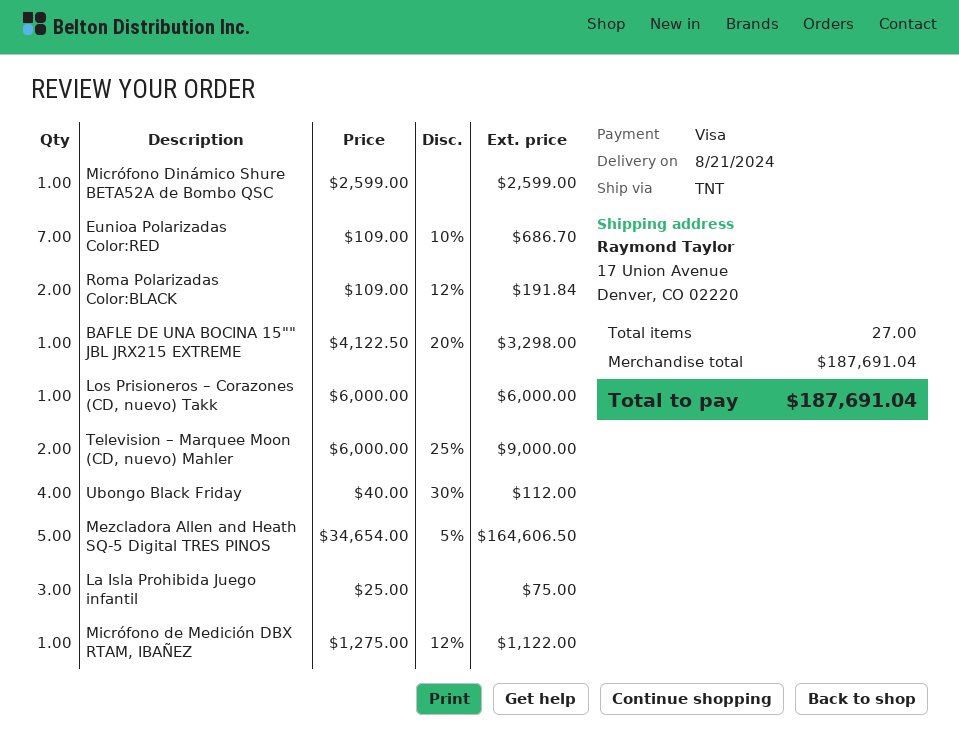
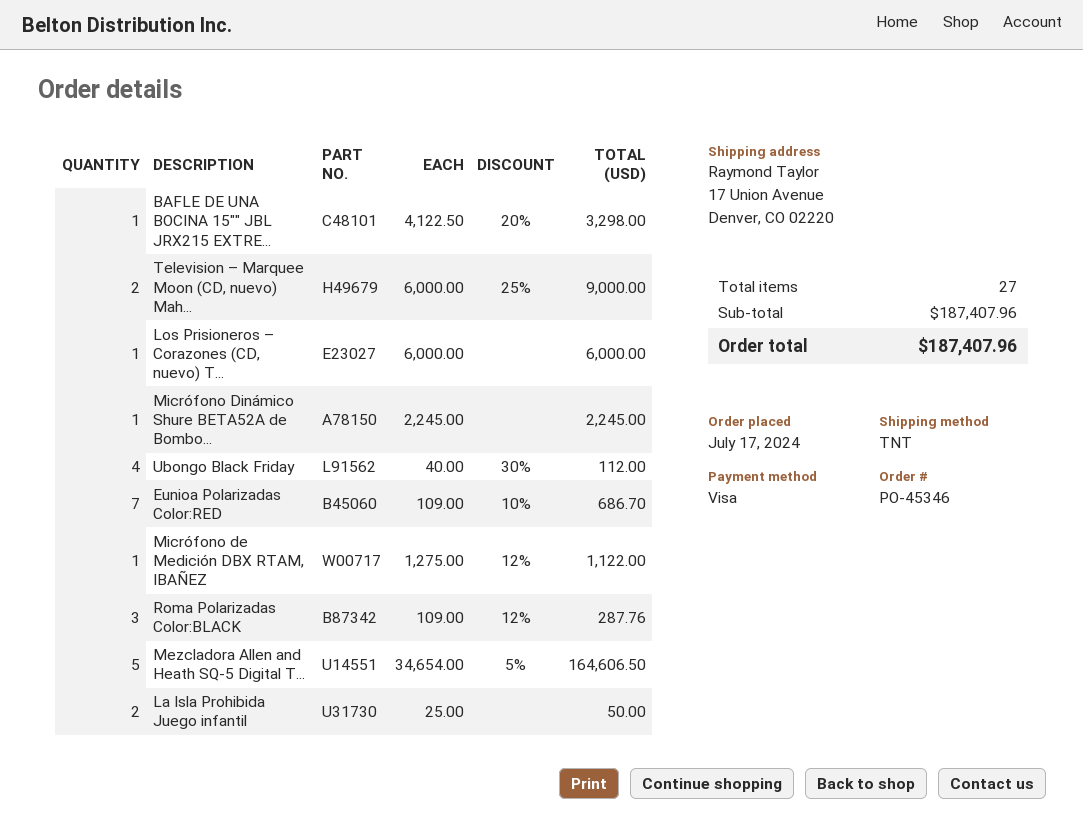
Micrófono Dinámico Shure BETA52A de Bombo QSC: 1 x 2599.00 = 2599.00 -> 1 x 2245.00 = 2245.00
Roma Polarizadas Color:BLACK: 2 x 109.00 - 12% = 191.84 -> 3 x 109.00 - 12% = 287.76
La Isla Prohibida Juego infantil: 3 x 25.00 = 75.00 -> 2 x 25.00 = 50.00
subtotal: 187691.04 -> 187407.96
total: 187691.04 -> 187407.96

